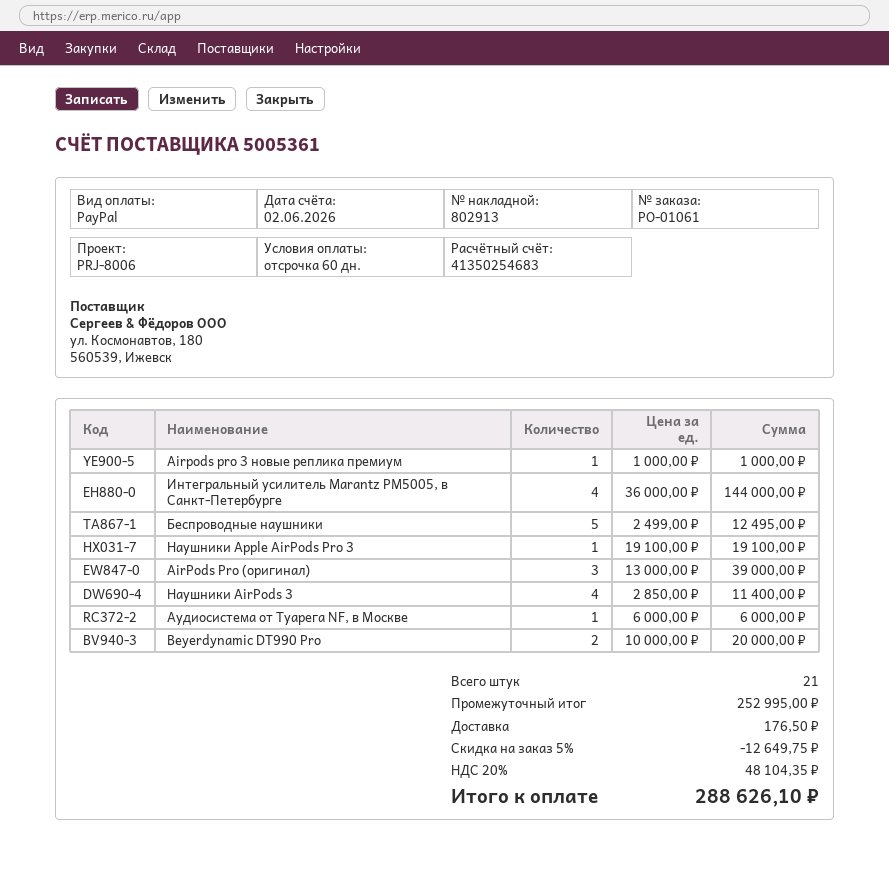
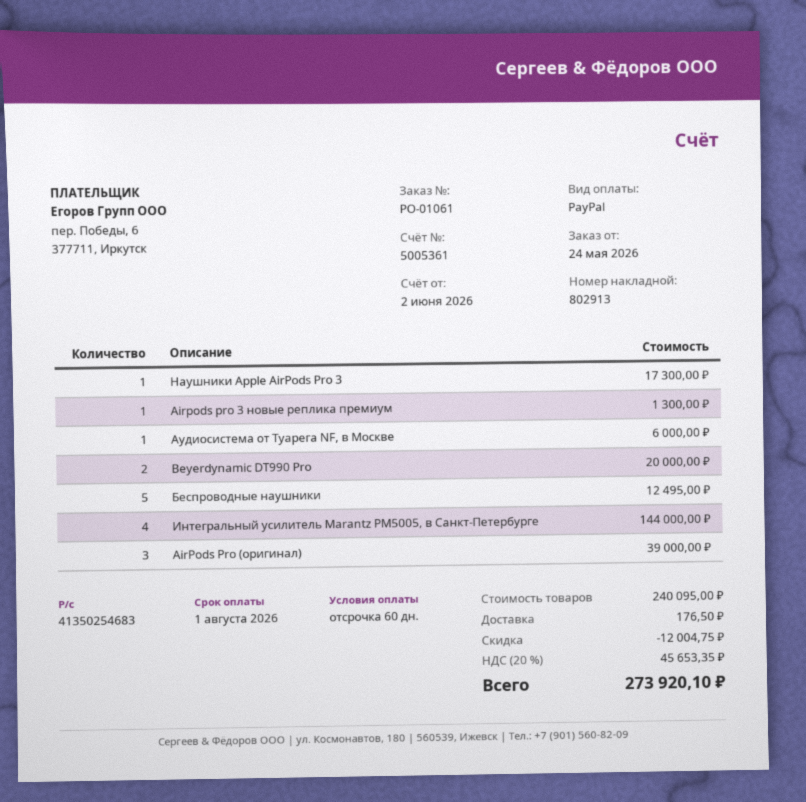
Airpods pro 3 новые реплика премиум: 1 for 1000.00 -> 1 for 1300.00
Наушники Apple AirPods Pro 3: 1 for 19100.00 -> 1 for 17300.00
Наушники AirPods 3: 4 for 11400.00 -> none
subtotal: 252995.00 -> 240095.00
discount: 12649.75 -> 12004.75
tax: 20% = 48104.35 -> 20% = 45653.35
total: 288626.10 -> 273920.10

